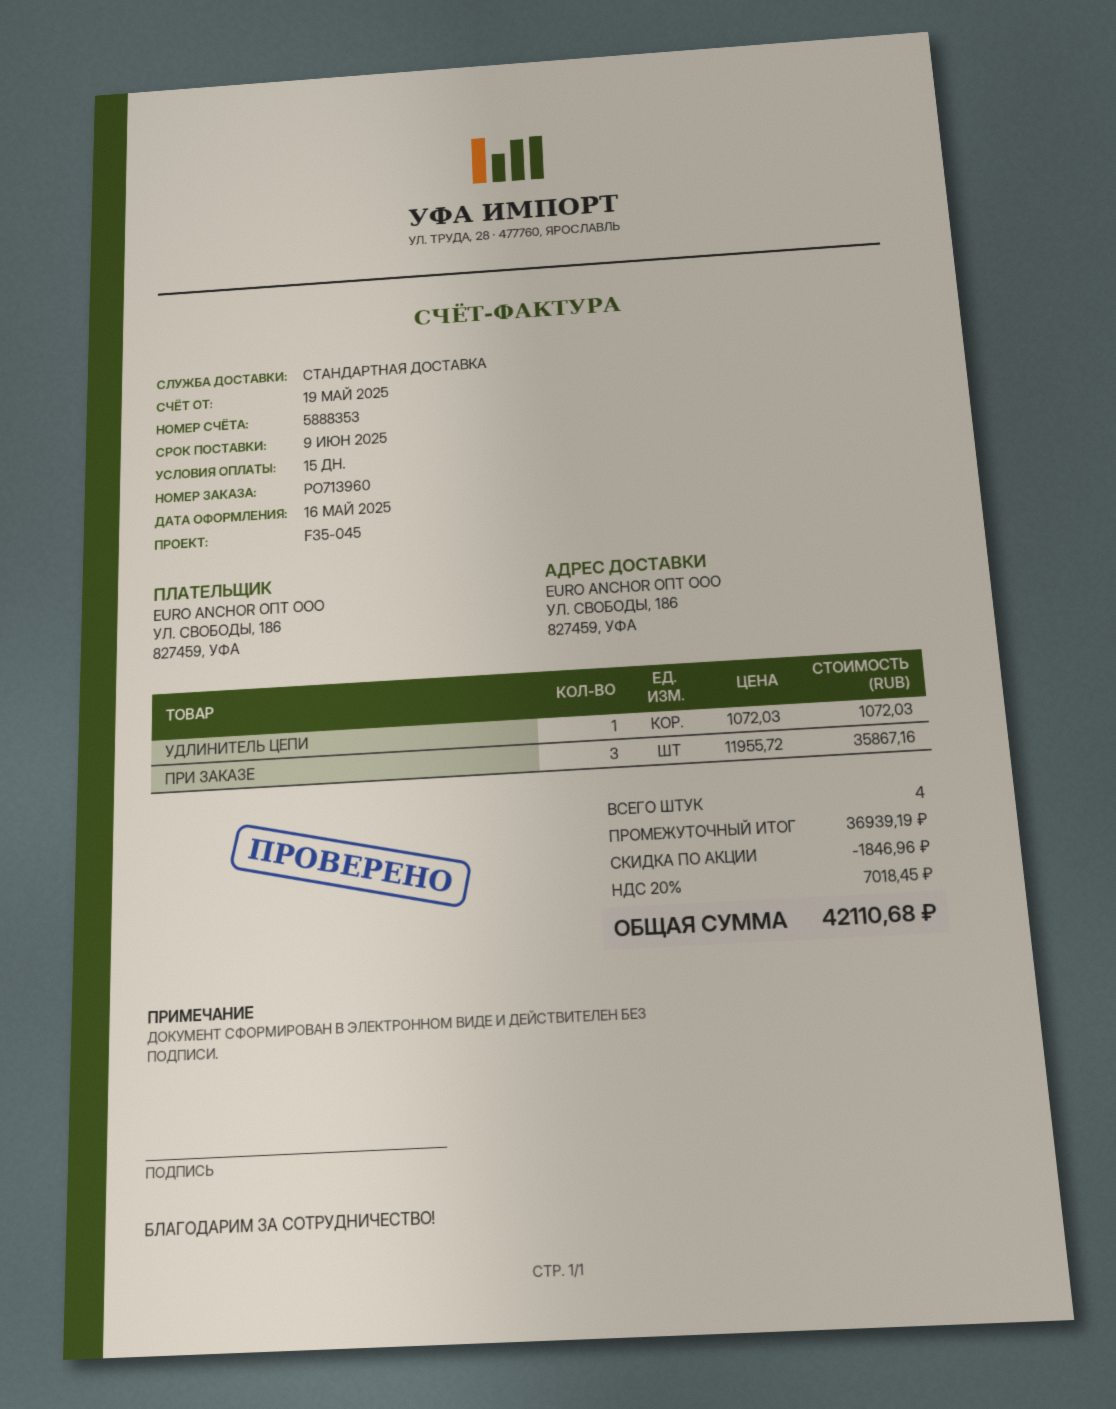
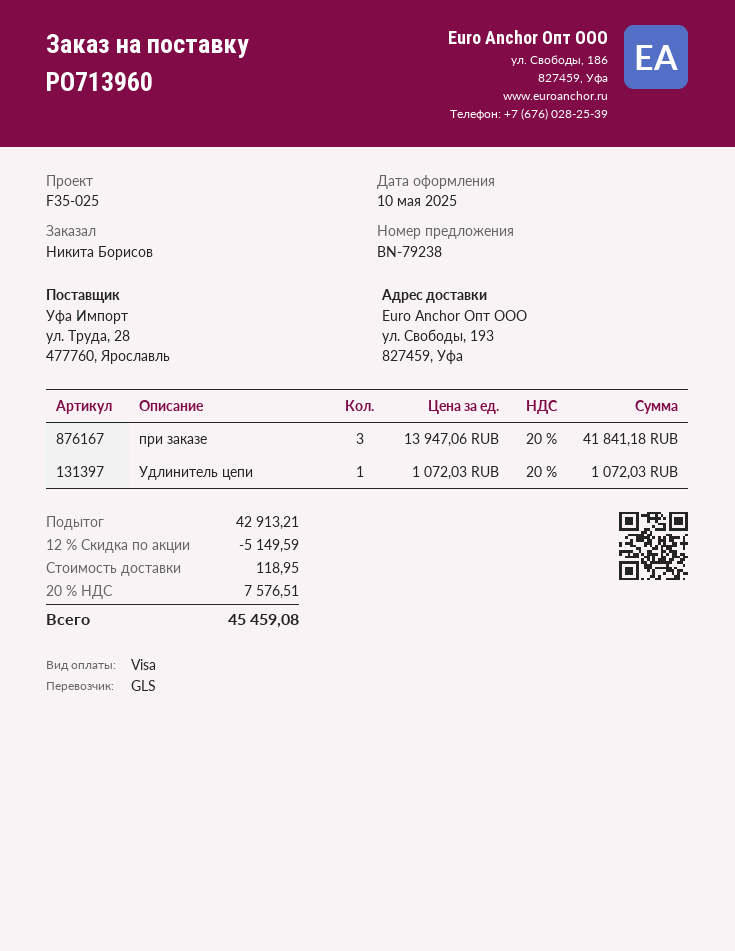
order date: 2025-05-16 -> 2025-05-10
reference: F35-045 -> F35-025
shipping method: standard -> GLS
ship to: УЛ. СВОБОДЫ, 186, 827459, УФА -> ул. Свободы, 193, 827459, Уфа
ПРИ ЗАКАЗЕ: 3 x 11955.72 = 35867.16 -> 3 x 13947.06 = 41841.18
subtotal: 36939.19 -> 42913.21
discount: 1846.96 -> 5149.59
shipping: none -> 118.95
tax: 20% = 7018.45 -> 20% = 7576.51
total: 42110.68 -> 45459.08

